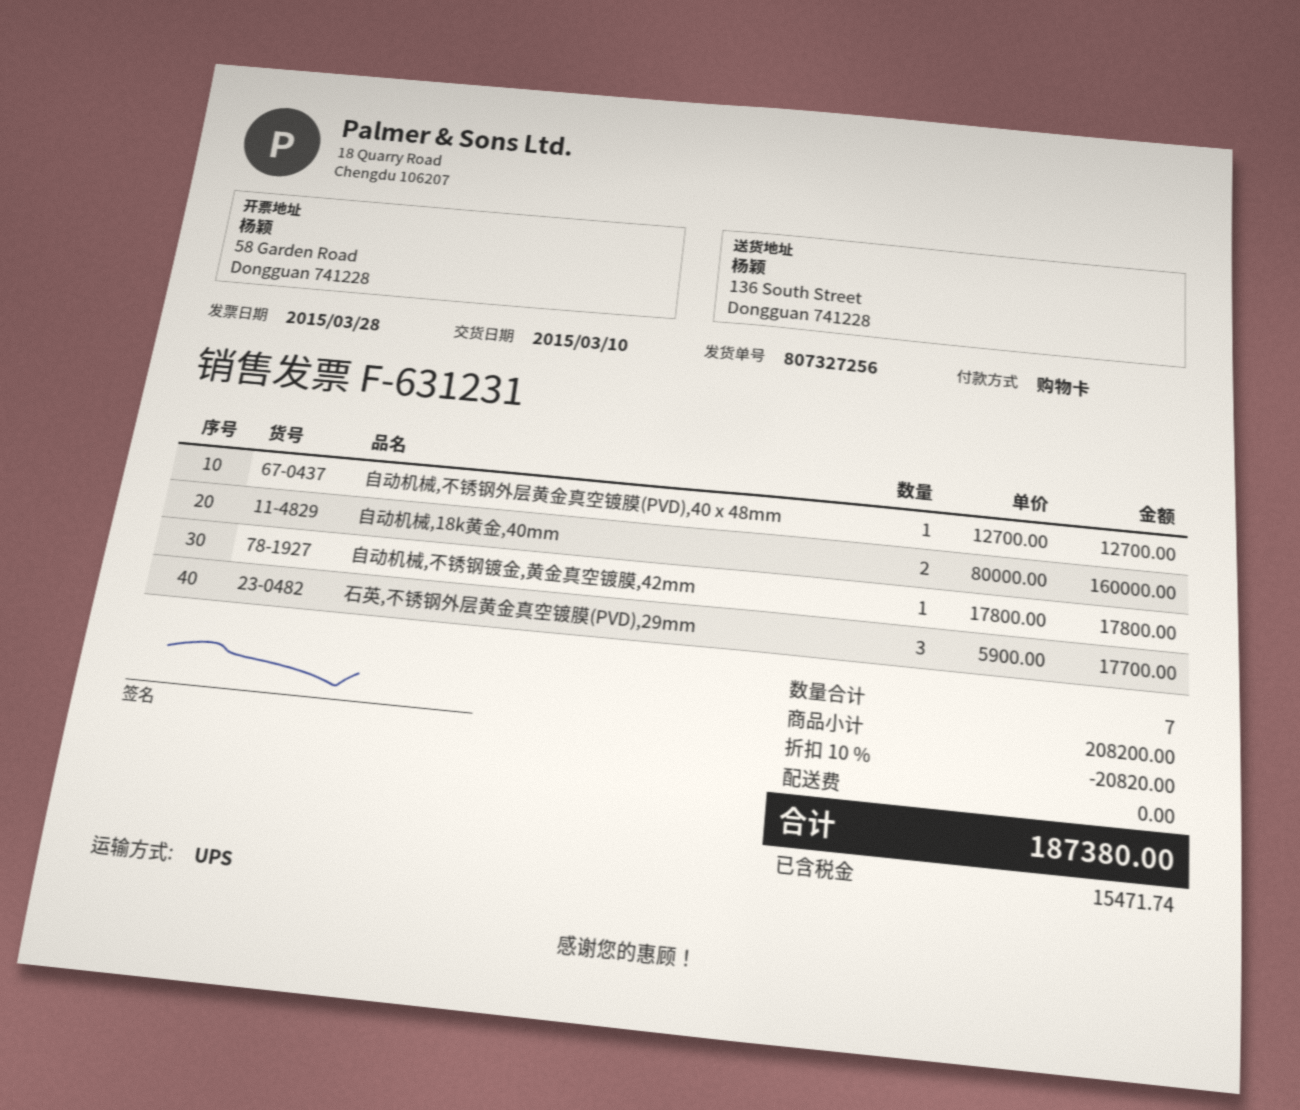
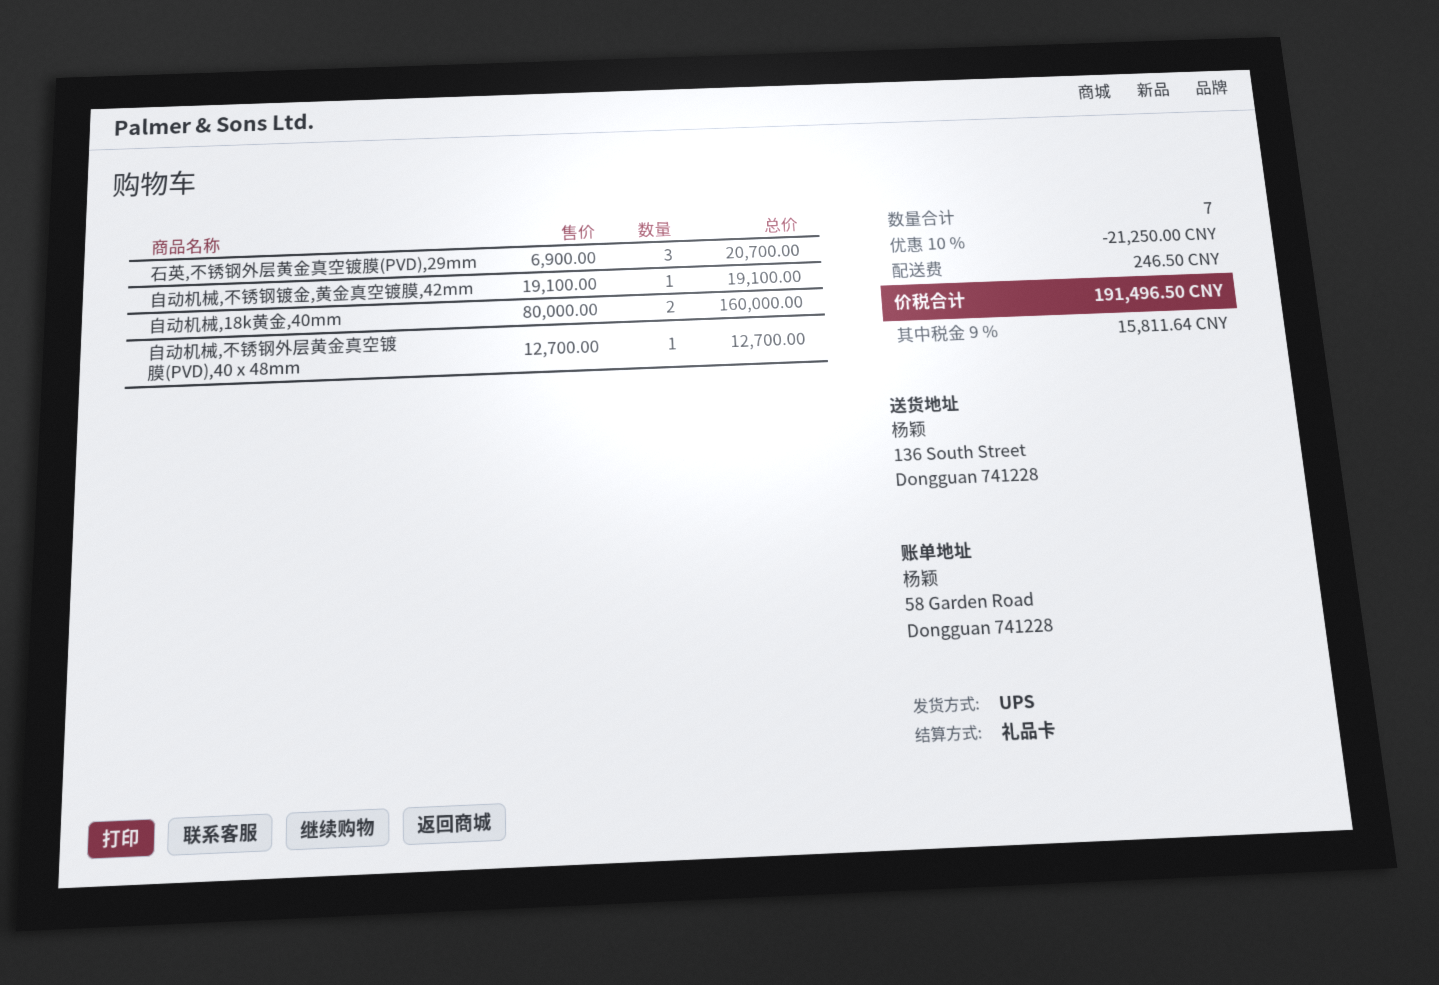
自动机械,不锈钢镀金,黄金真空镀膜,42mm: 1 x 17800.00 = 17800.00 -> 1 x 19100.00 = 19100.00
石英,不锈钢外层黄金真空镀膜(PVD),29mm: 3 x 5900.00 = 17700.00 -> 3 x 6900.00 = 20700.00
discount: 10% = 20820.00 -> 10% = 21250.00
shipping: 0.00 -> 246.50
tax: 15471.74 -> 15811.64
total: 187380.00 -> 191496.50

